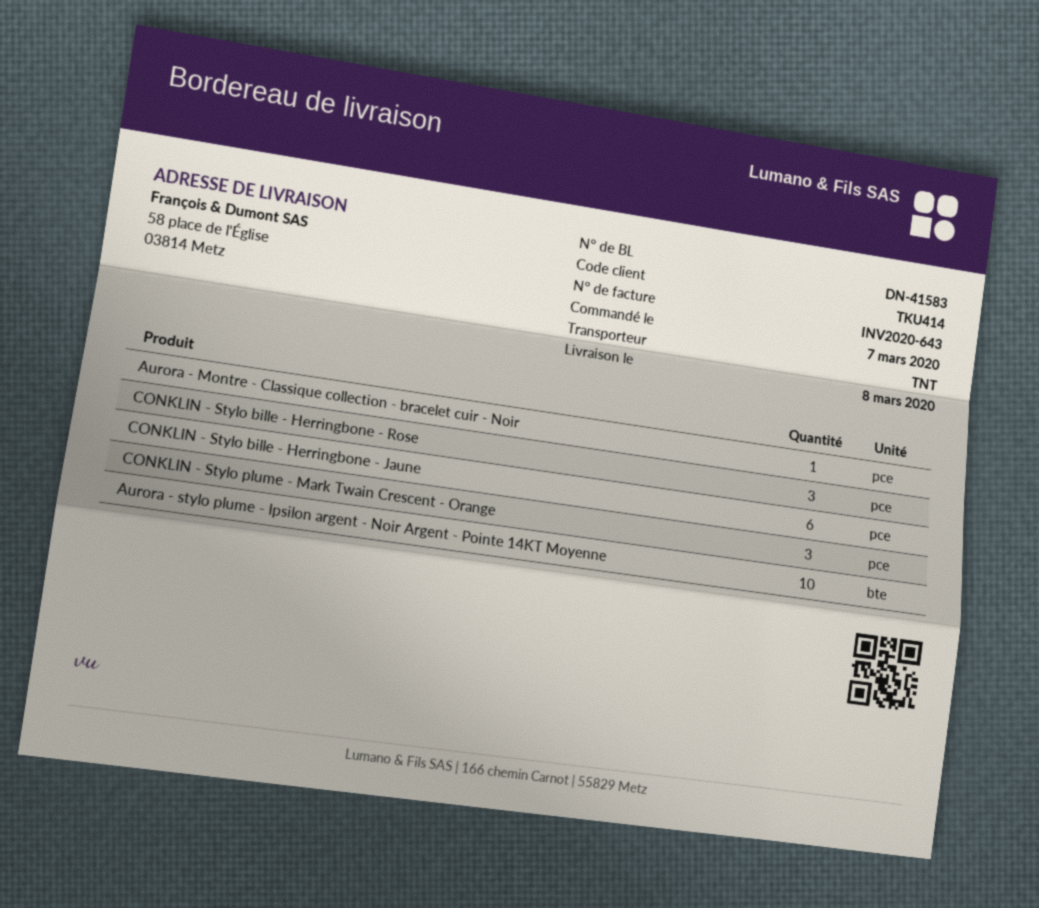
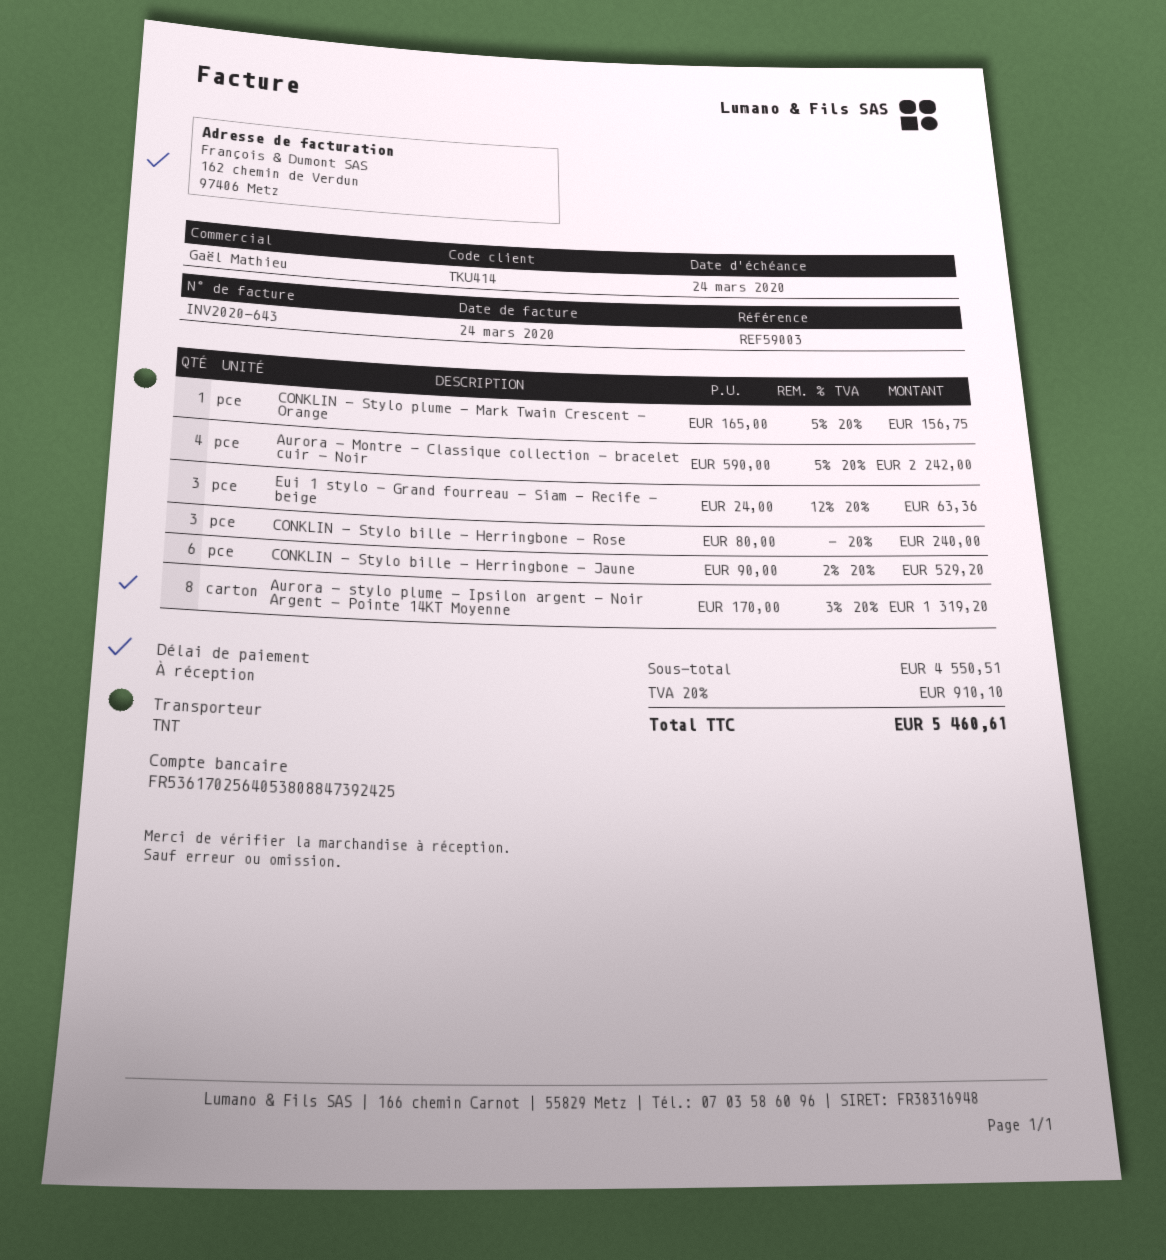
Aurora - Montre - Classique collection - bracelet cuir - Noir: 1 -> 4
CONKLIN - Stylo plume - Mark Twain Crescent - Orange: 3 -> 1
Aurora - stylo plume - Ipsilon argent - Noir Argent - Pointe 14KT Moyenne: 10 -> 8
Eui 1 stylo - Grand fourreau - Siam - Recife - beige: none -> 3

